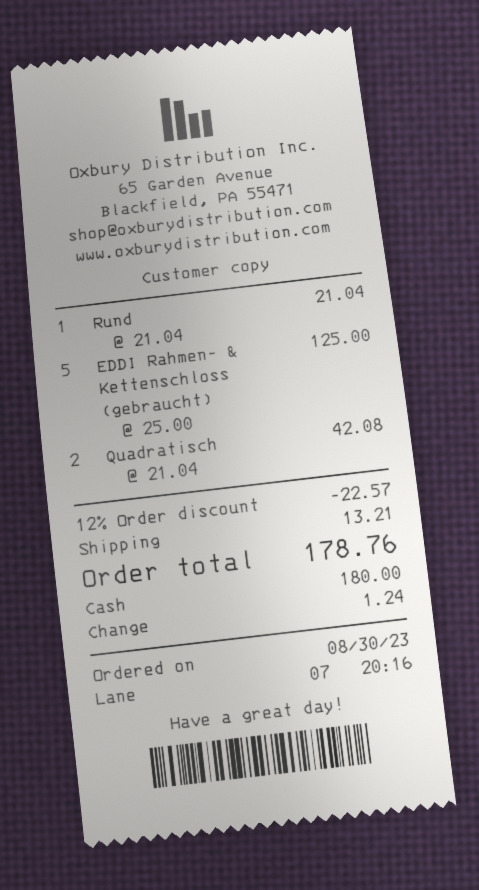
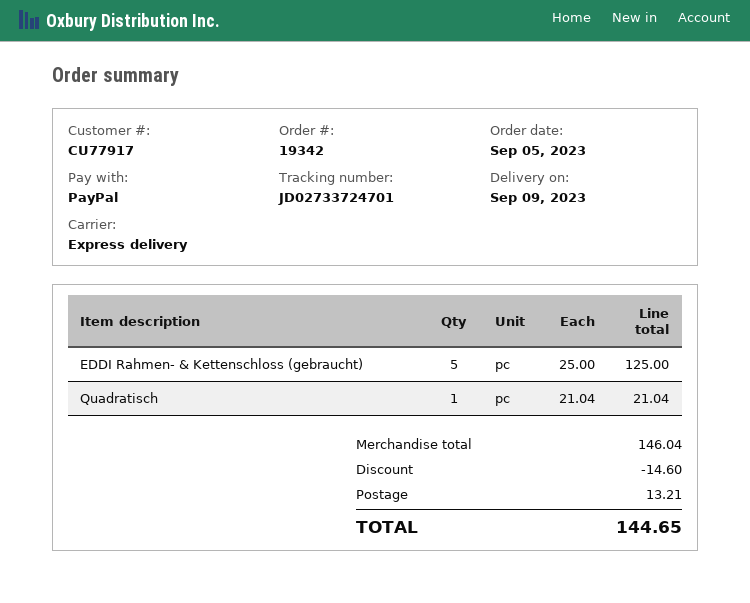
order date: 2023-08-30 -> 2023-09-05
payment method: cash -> PayPal
Rund: 1 x 21.04 = 21.04 -> none
Quadratisch: 2 x 21.04 = 42.08 -> 1 x 21.04 = 21.04
discount: 22.57 -> 14.60
total: 178.76 -> 144.65

